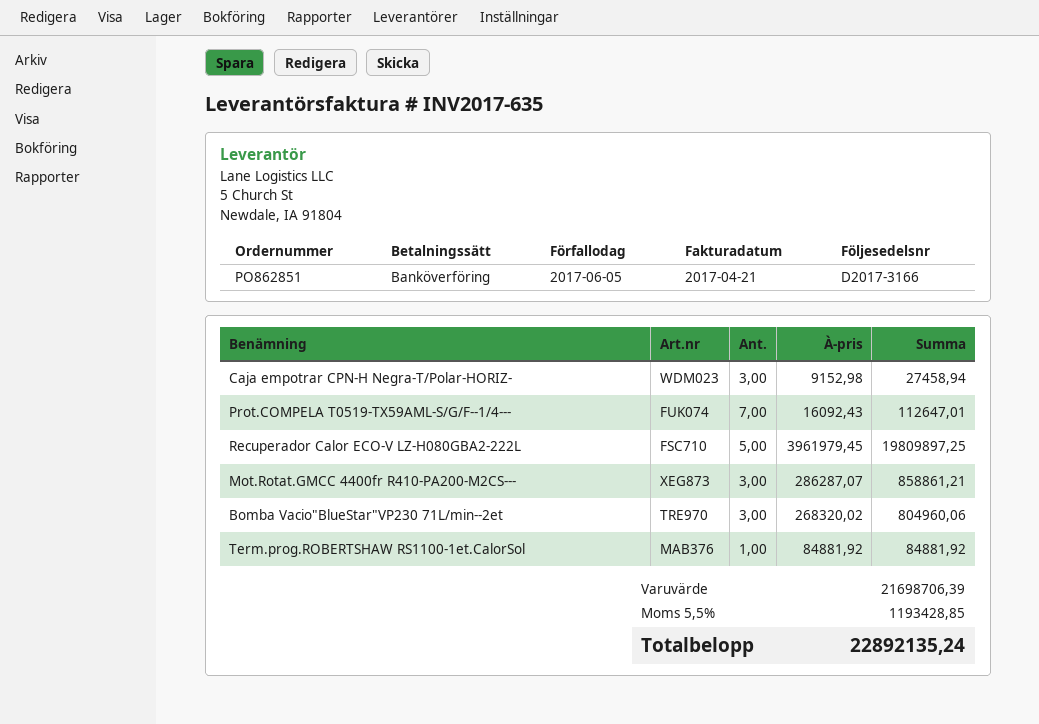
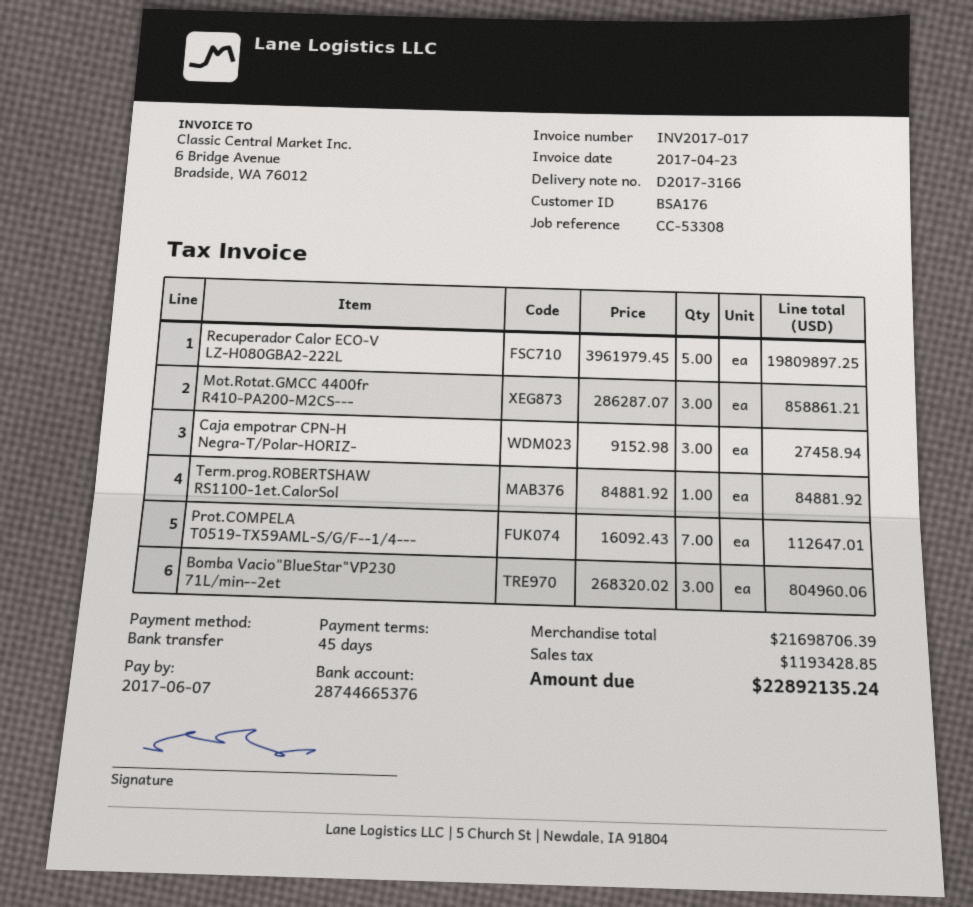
invoice number: INV2017-635 -> INV2017-017
invoice date: 2017-04-21 -> 2017-04-23
due date: 2017-06-05 -> 2017-06-07

